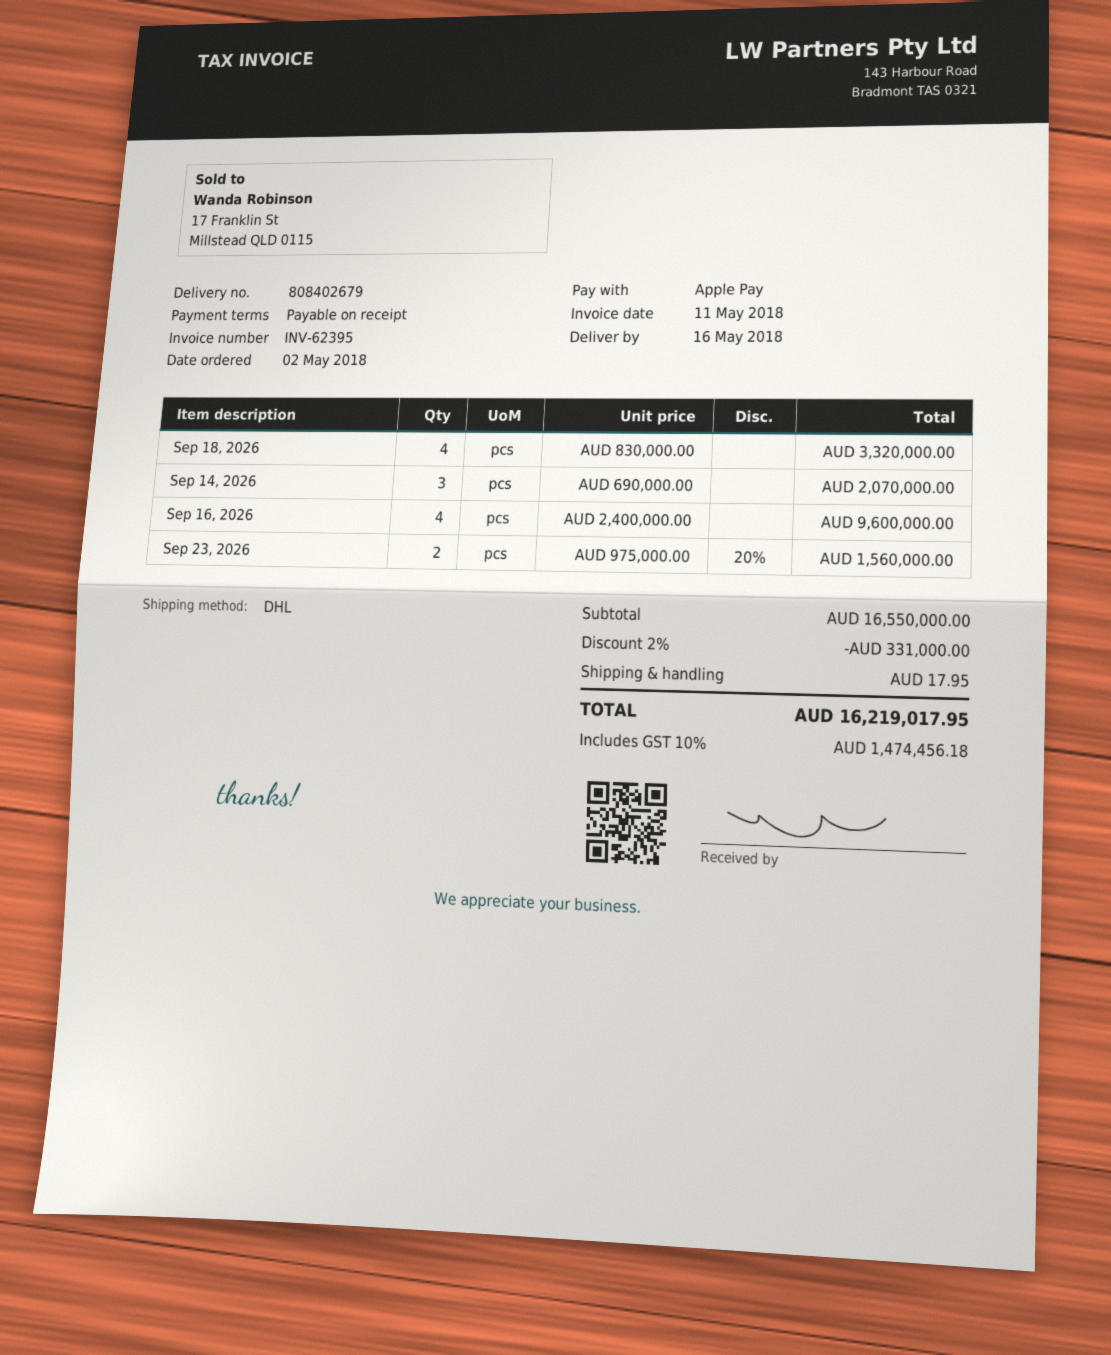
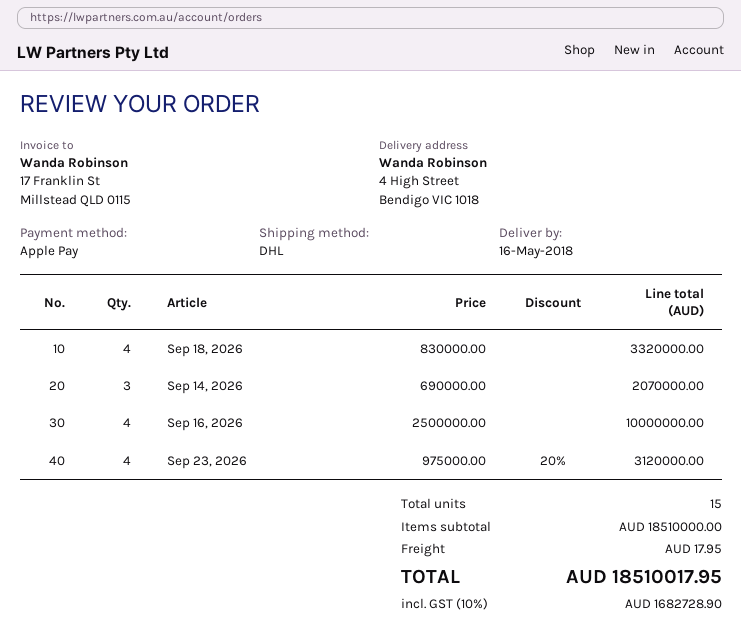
Sep 16, 2026: 4 x 2400000.00 = 9600000.00 -> 4 x 2500000.00 = 10000000.00
Sep 23, 2026: 2 x 975000.00 - 20% = 1560000.00 -> 4 x 975000.00 - 20% = 3120000.00
subtotal: 16550000.00 -> 18510000.00
discount: 2% = 331000.00 -> none
tax: 10% = 1474456.18 -> 10% = 1682728.90
total: 16219017.95 -> 18510017.95

